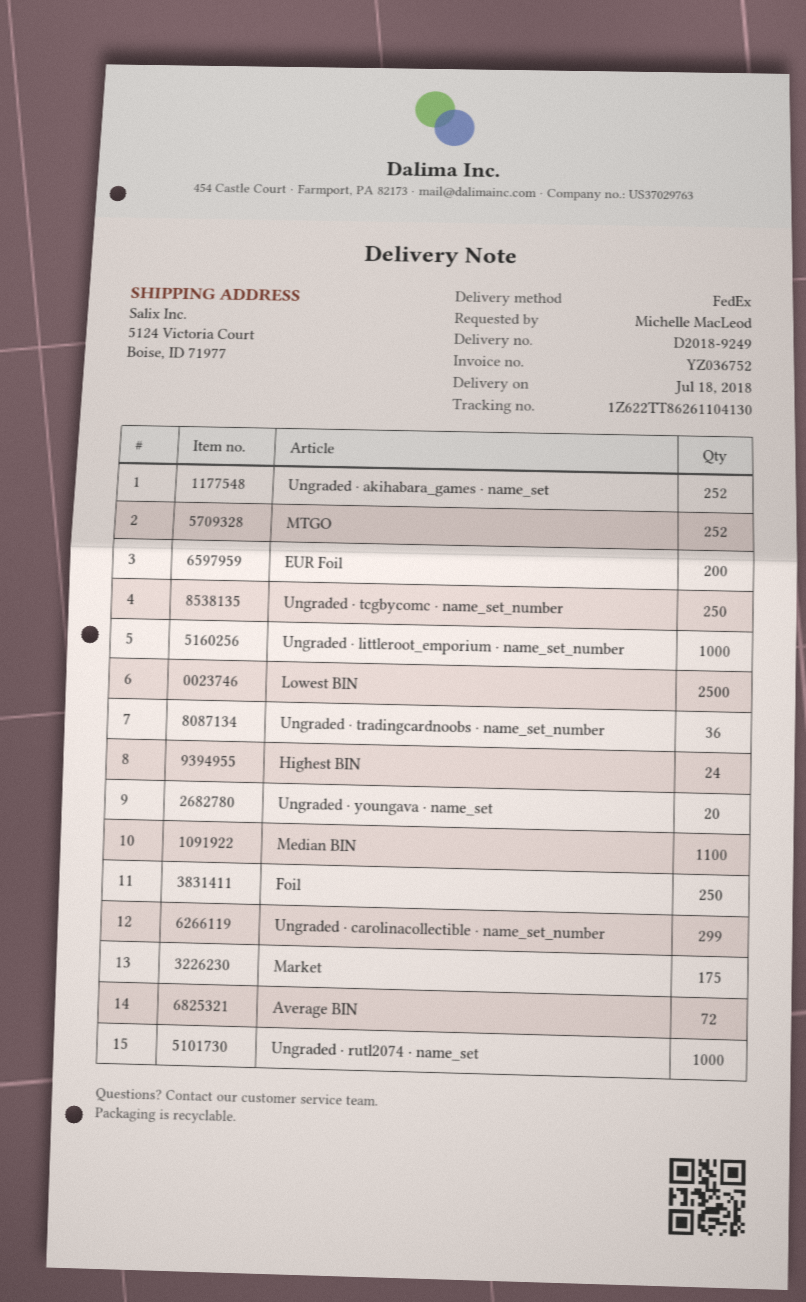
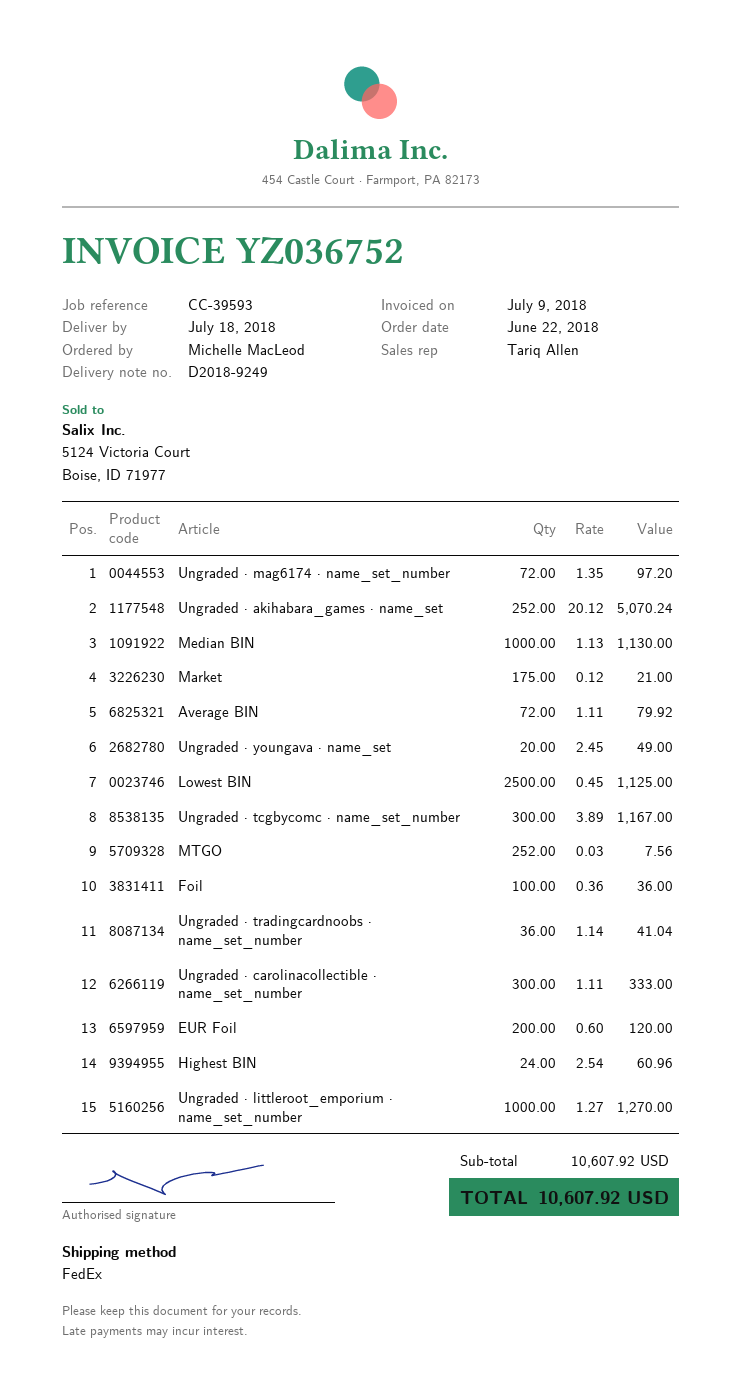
Ungraded · tcgbycomc · name_set_number: 250 -> 300
Median BIN: 1100 -> 1000
Foil: 250 -> 100
Ungraded · carolinacollectible · name_set_number: 299 -> 300
Ungraded · rutl2074 · name_set: 1000 -> none
Ungraded · mag6174 · name_set_number: none -> 72

